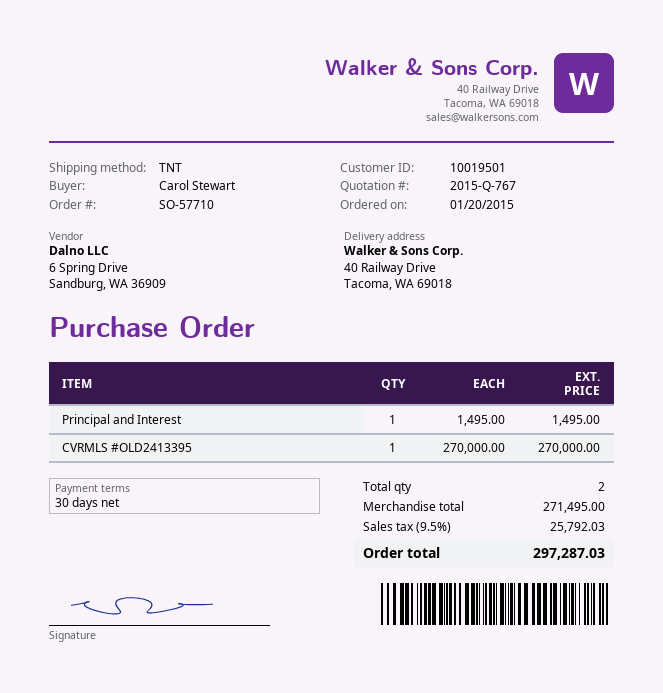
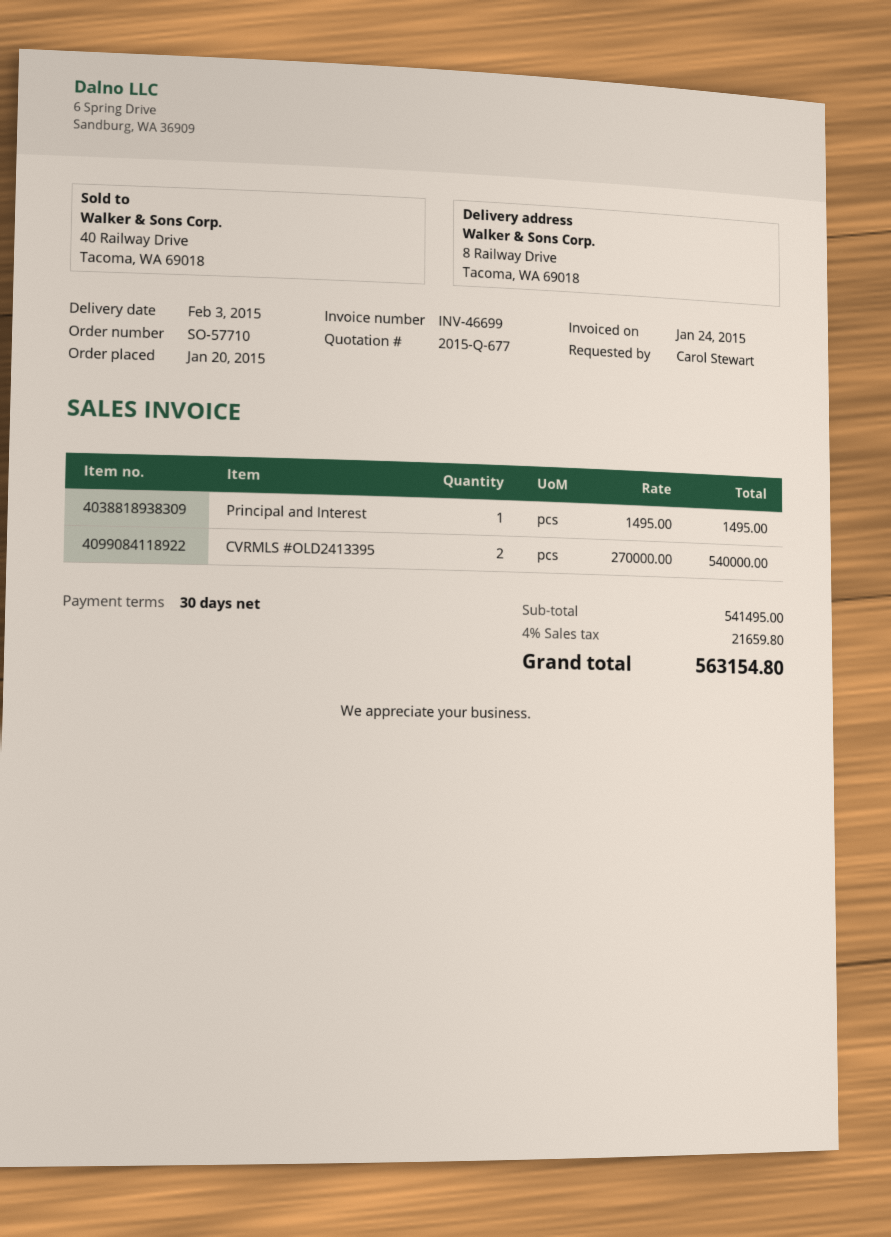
quote number: 2015-Q-767 -> 2015-Q-677
ship to: 40 Railway Drive, Tacoma, WA 69018 -> 8 Railway Drive, Tacoma, WA 69018
CVRMLS #OLD2413395: 1 x 270000.00 = 270000.00 -> 2 x 270000.00 = 540000.00
subtotal: 271495.00 -> 541495.00
tax: 9.5% = 25792.03 -> 4% = 21659.80
total: 297287.03 -> 563154.80

